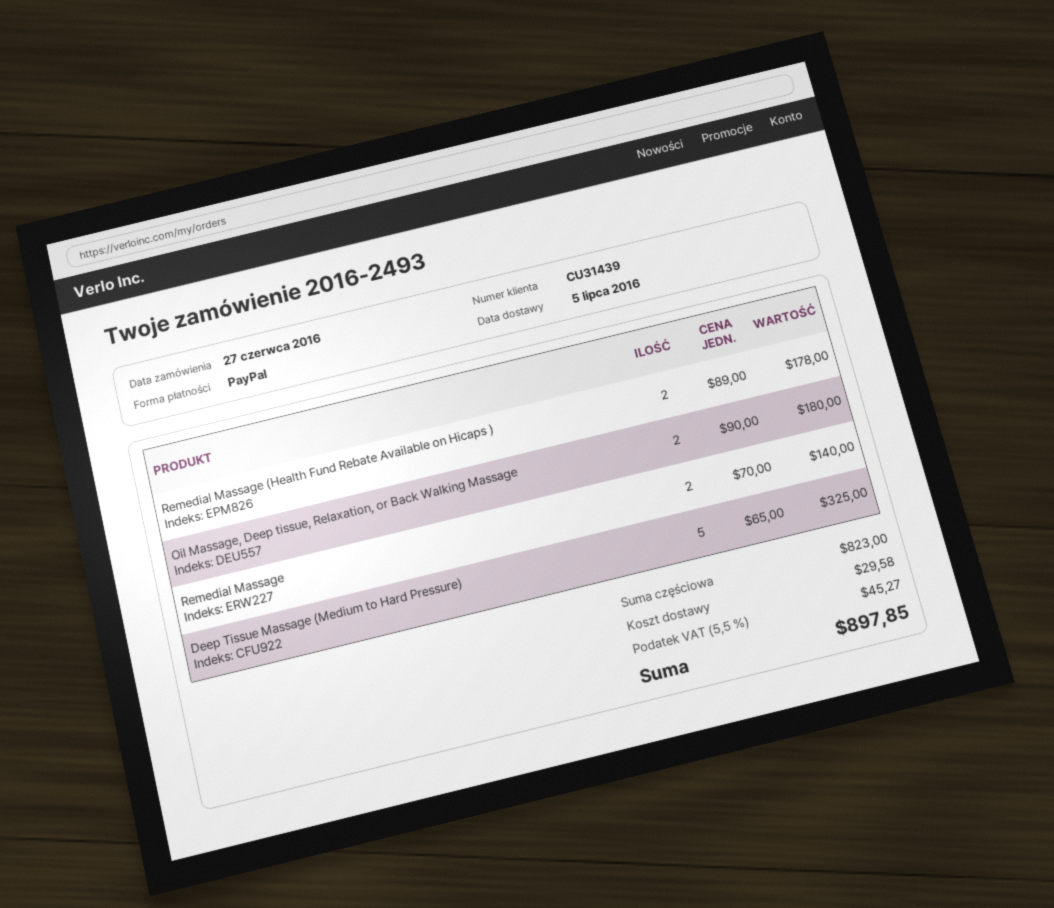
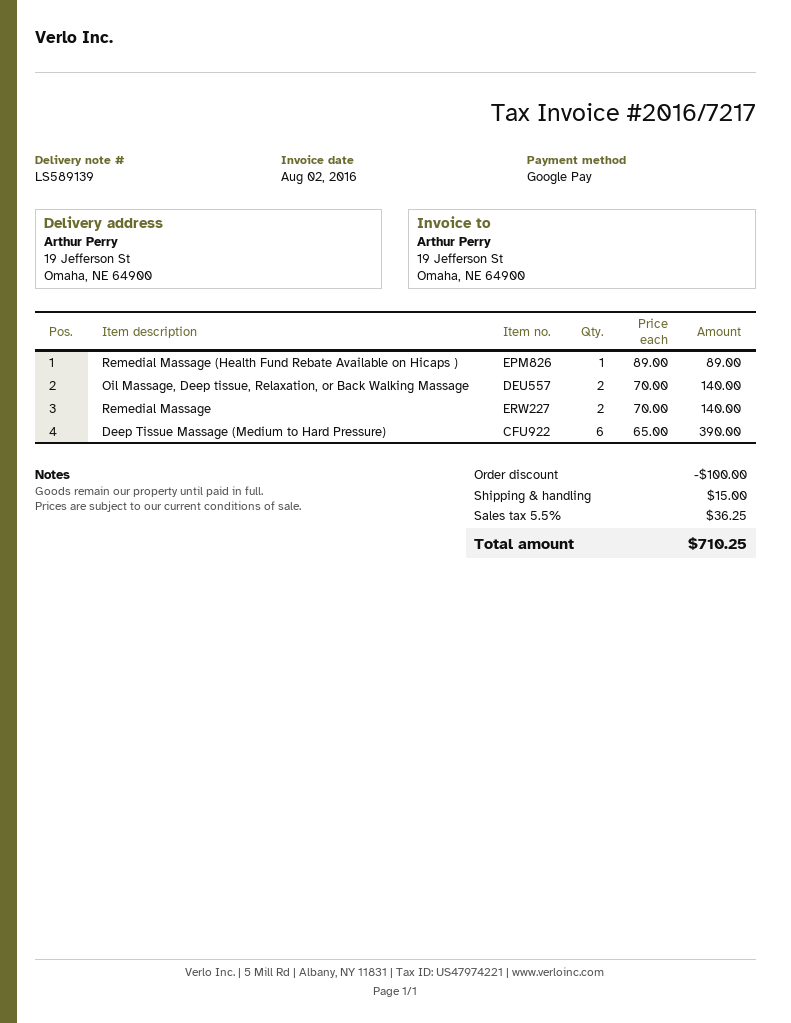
payment method: PayPal -> Google Pay
Remedial Massage (Health Fund Rebate Available on Hicaps ): 2 x 89.00 = 178.00 -> 1 x 89.00 = 89.00
Oil Massage, Deep tissue, Relaxation, or Back Walking Massage: 2 x 90.00 = 180.00 -> 2 x 70.00 = 140.00
Deep Tissue Massage (Medium to Hard Pressure): 5 x 65.00 = 325.00 -> 6 x 65.00 = 390.00
discount: none -> 100.00
shipping: 29.58 -> 15.00
tax: 5.5% = 45.27 -> 5.5% = 36.25
total: 897.85 -> 710.25

